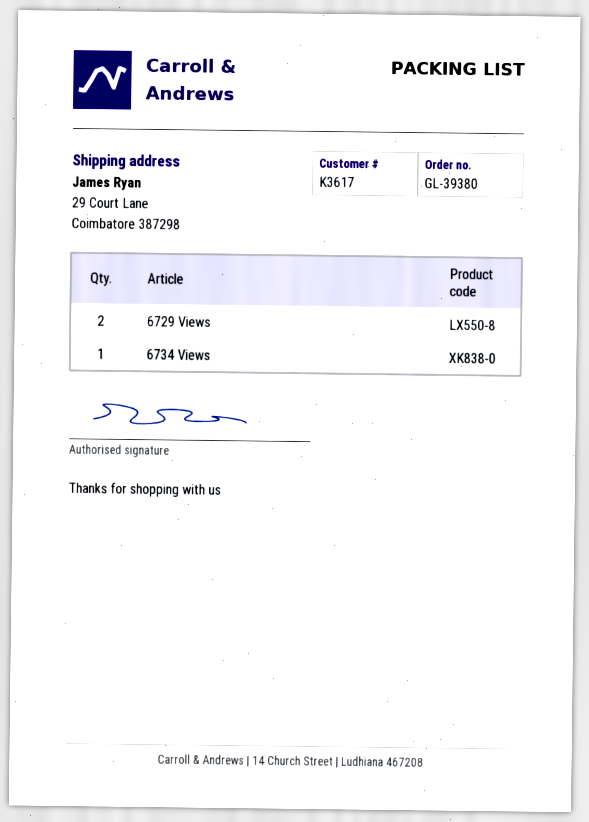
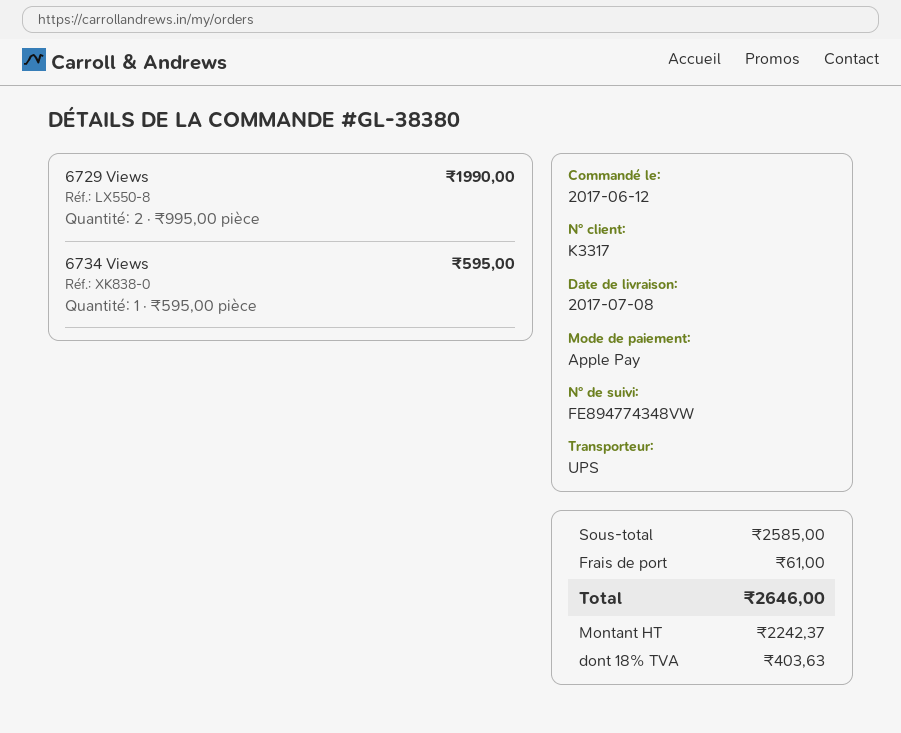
order number: GL-39380 -> GL-38380
customer number: K3617 -> K3317

